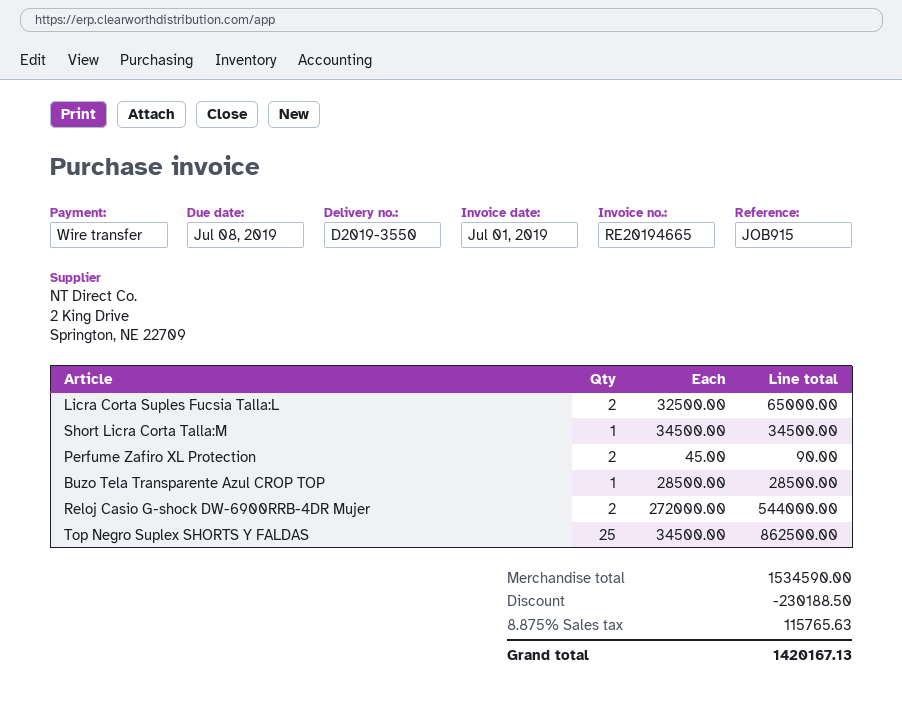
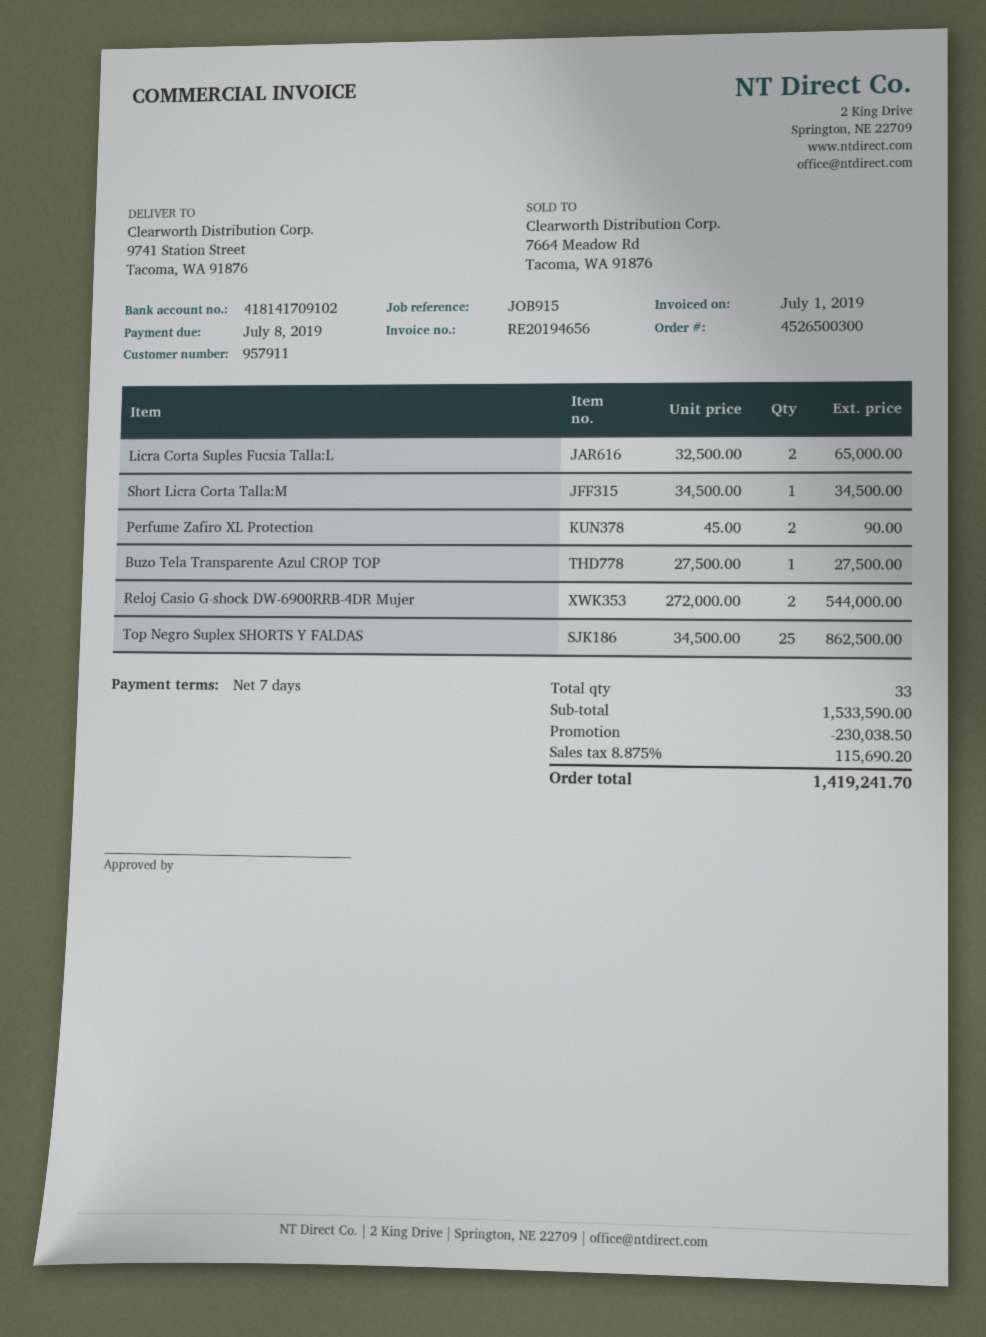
invoice number: RE20194665 -> RE20194656
Buzo Tela Transparente Azul CROP TOP: 1 x 28500.00 = 28500.00 -> 1 x 27500.00 = 27500.00
subtotal: 1534590.00 -> 1533590.00
discount: 230188.50 -> 230038.50
tax: 8.875% = 115765.63 -> 8.875% = 115690.20
total: 1420167.13 -> 1419241.70

